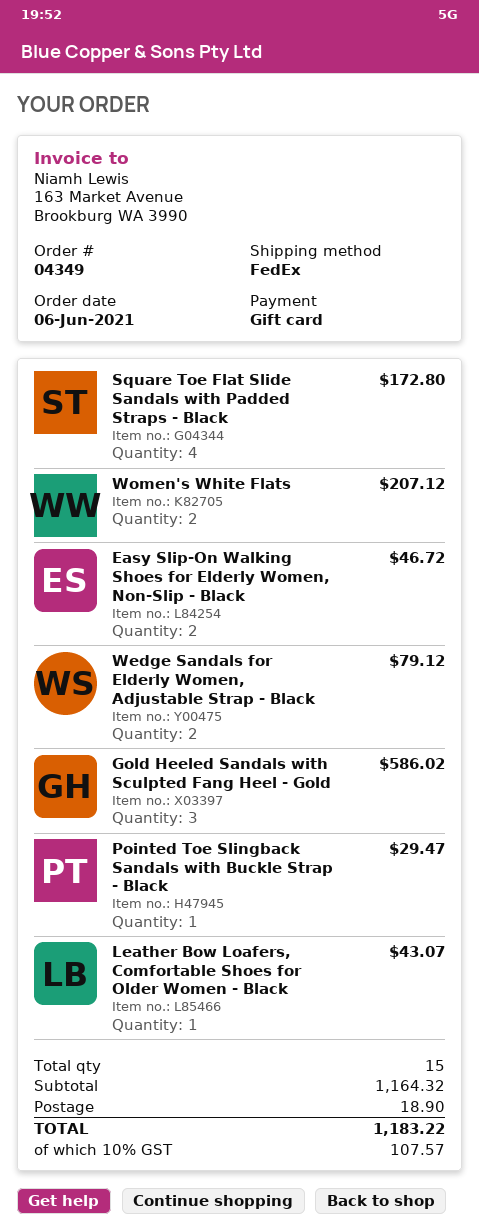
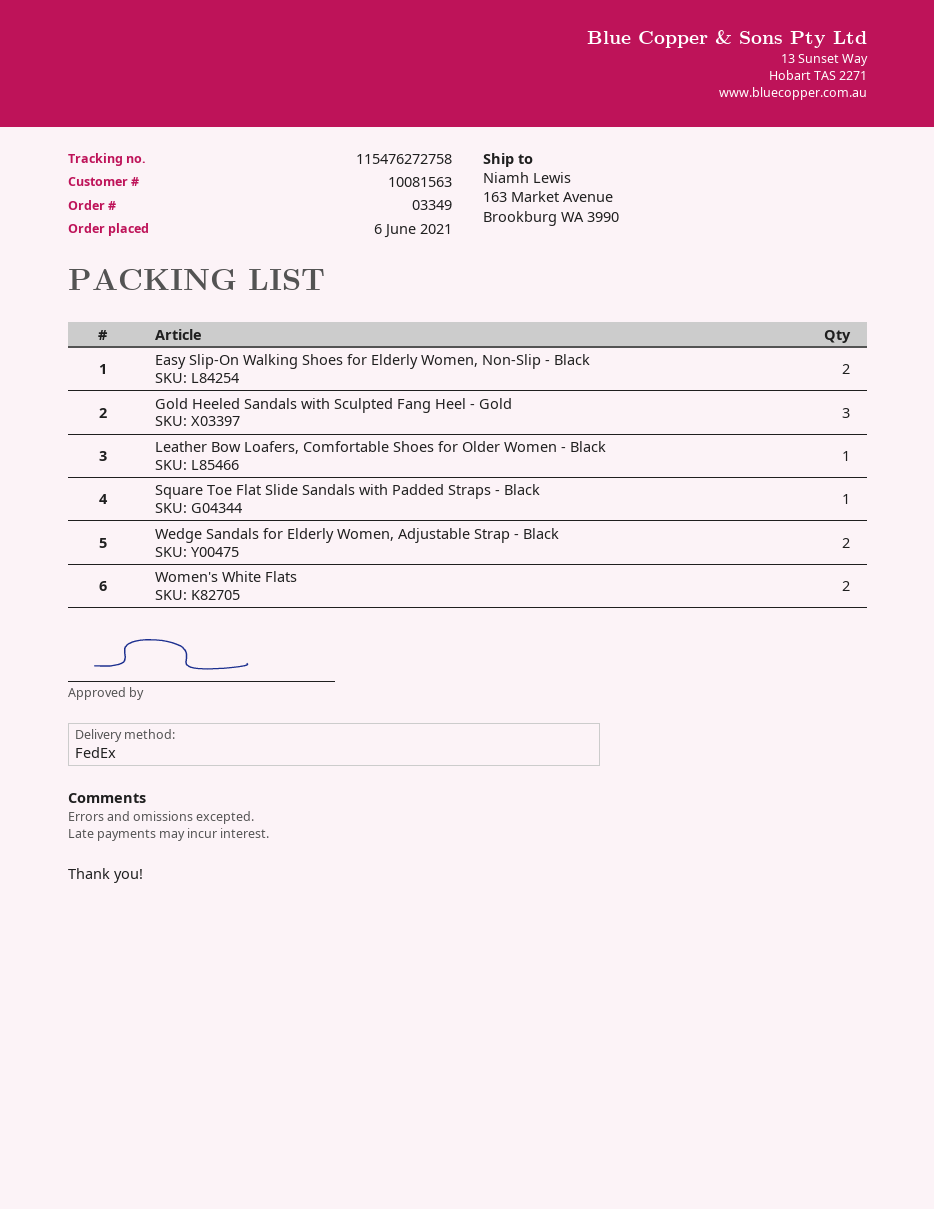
order number: 04349 -> 03349
Square Toe Flat Slide Sandals with Padded Straps - Black: 4 -> 1
Pointed Toe Slingback Sandals with Buckle Strap - Black: 1 -> none

